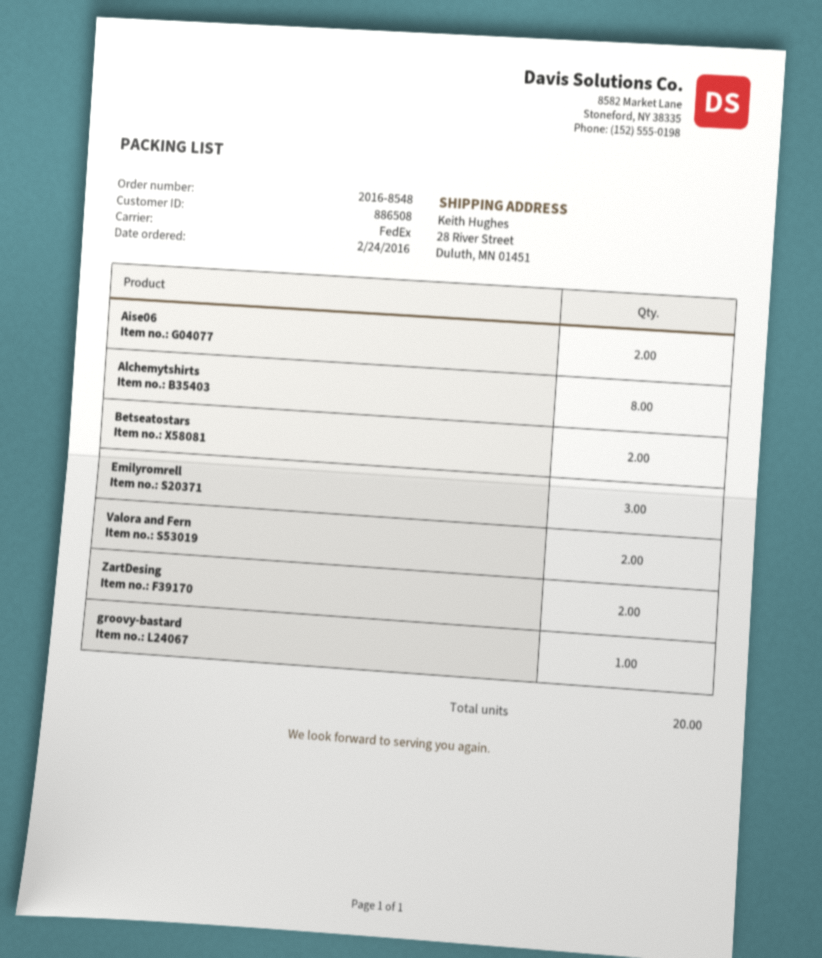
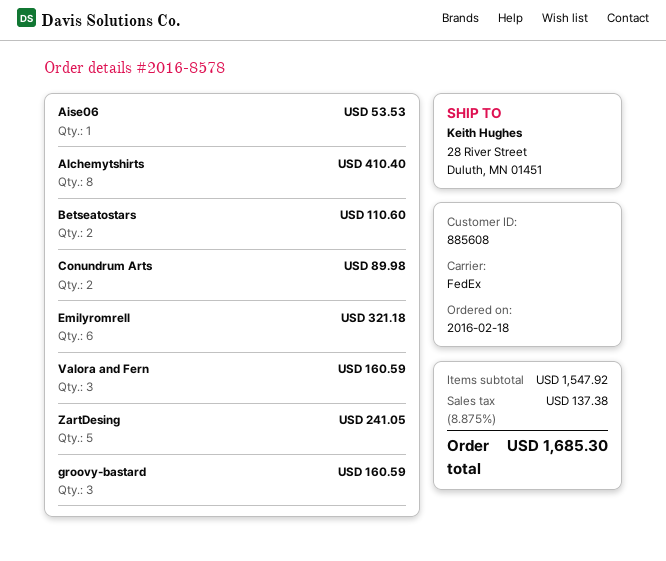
order number: 2016-8548 -> 2016-8578
order date: 2016-02-24 -> 2016-02-18
customer number: 886508 -> 885608
Aise06: 2 -> 1
Emilyromrell: 3 -> 6
Valora and Fern: 2 -> 3
ZartDesing: 2 -> 5
groovy-bastard: 1 -> 3
Conundrum Arts: none -> 2

